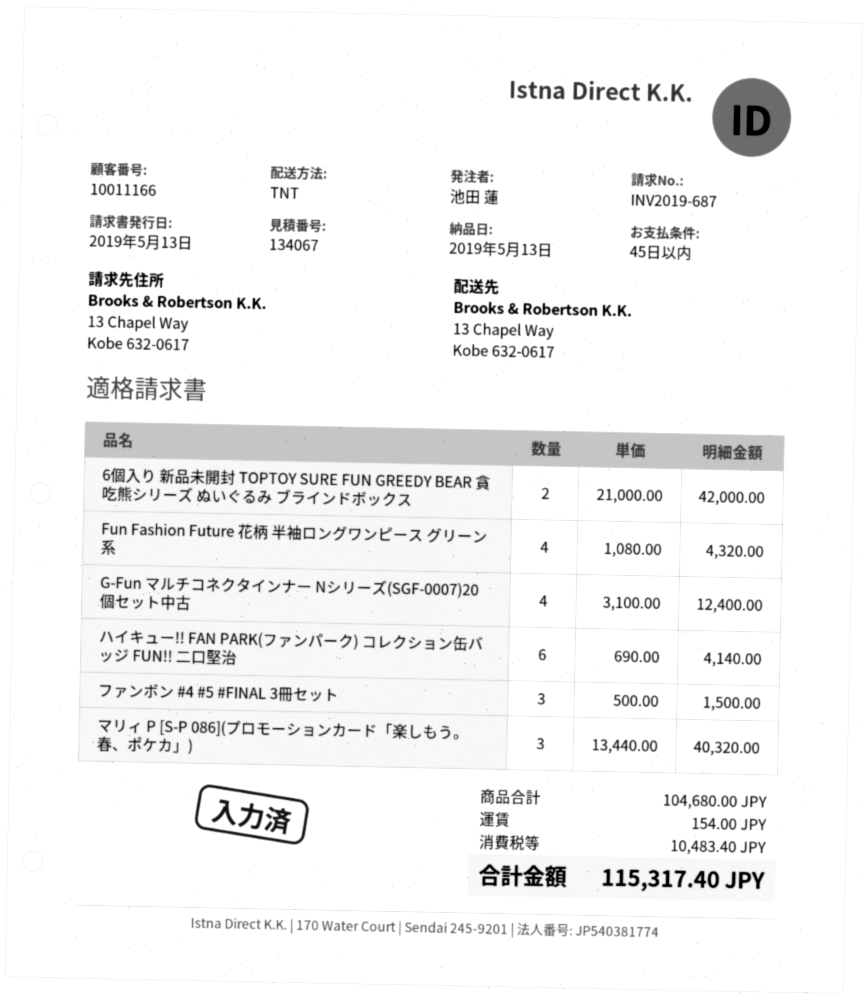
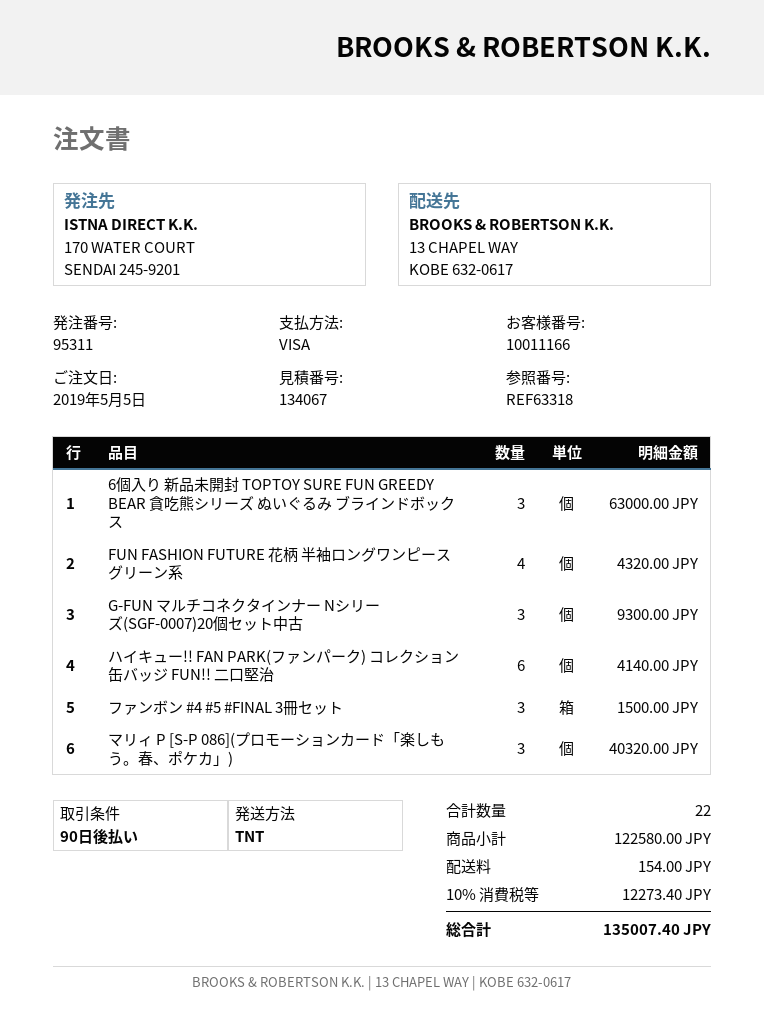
payment terms: 45 days -> 90 days
6個入り 新品未開封 TOPTOY SURE FUN GREEDY BEAR 貪吃熊シリーズ ぬいぐるみ ブラインドボックス: 2 for 42000.00 -> 3 for 63000.00
G-Fun マルチコネクタインナー Nシリーズ(SGF-0007)20個セット中古: 4 for 12400.00 -> 3 for 9300.00
subtotal: 104680.00 -> 122580.00
tax: 10483.40 -> 12273.40
total: 115317.40 -> 135007.40

